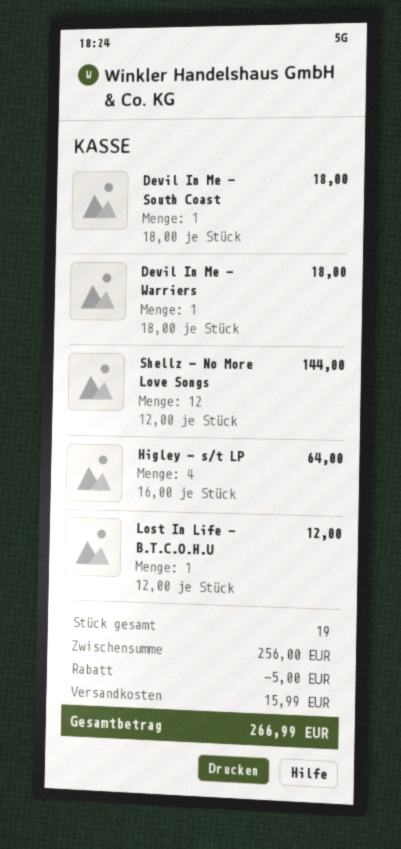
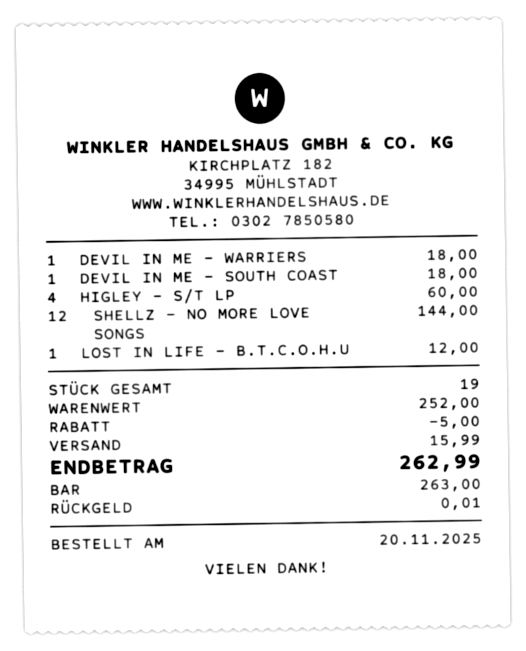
Higley - s/t LP: 4 for 64.00 -> 4 for 60.00
subtotal: 256.00 -> 252.00
total: 266.99 -> 262.99

